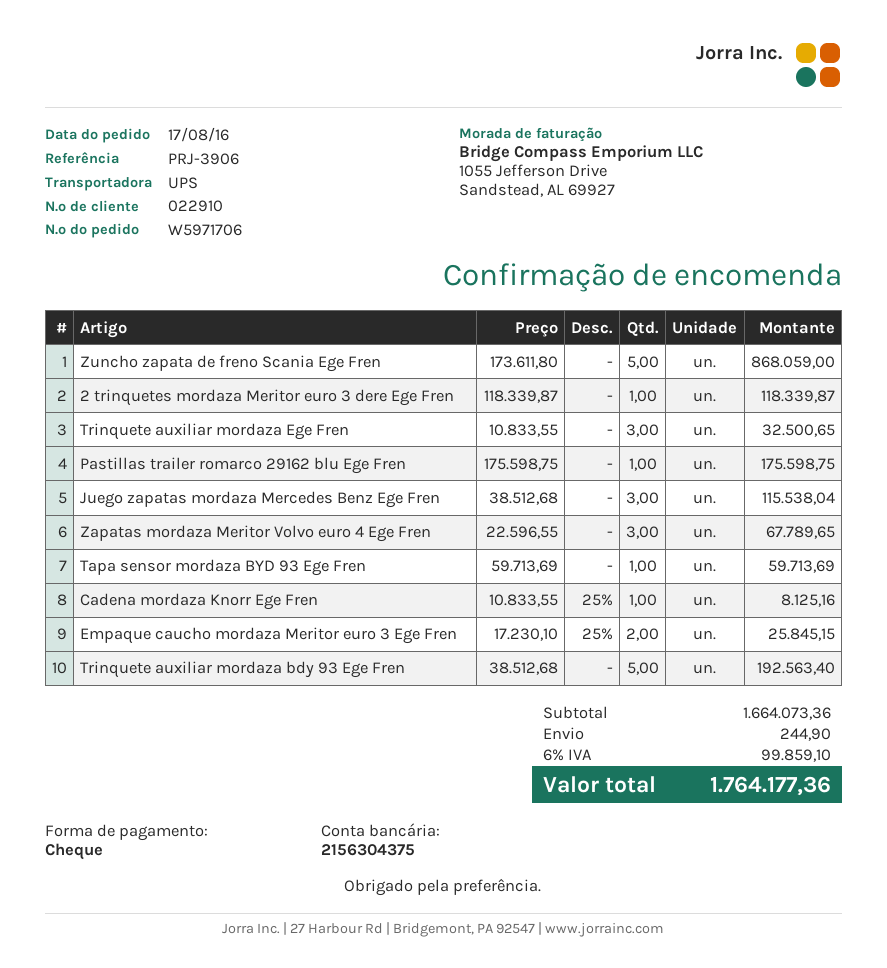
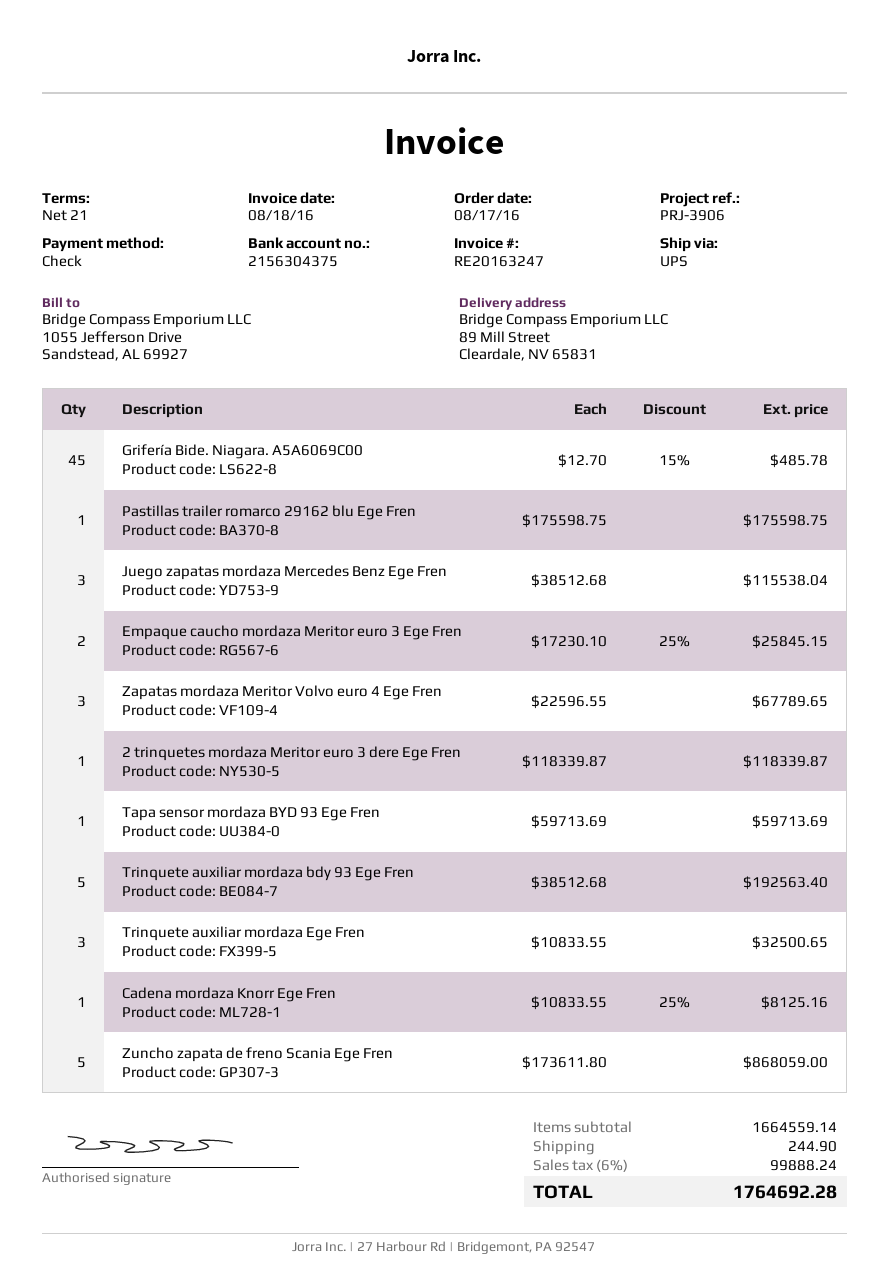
Grifería Bide. Niagara. A5A6069C00: none -> 45 x 12.70 - 15% = 485.78
subtotal: 1664073.36 -> 1664559.14
tax: 6% = 99859.10 -> 6% = 99888.24
total: 1764177.36 -> 1764692.28

